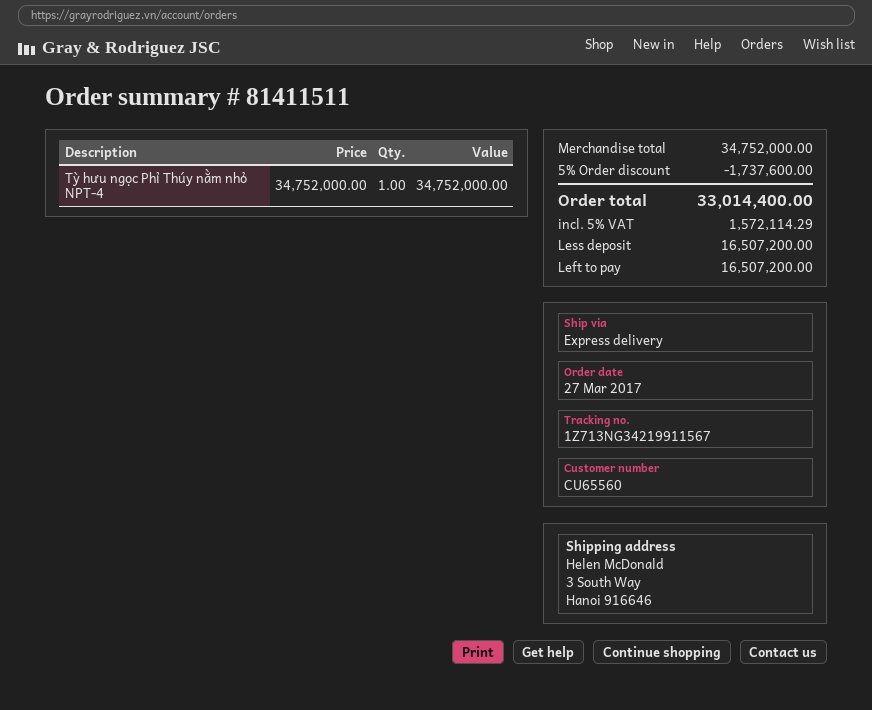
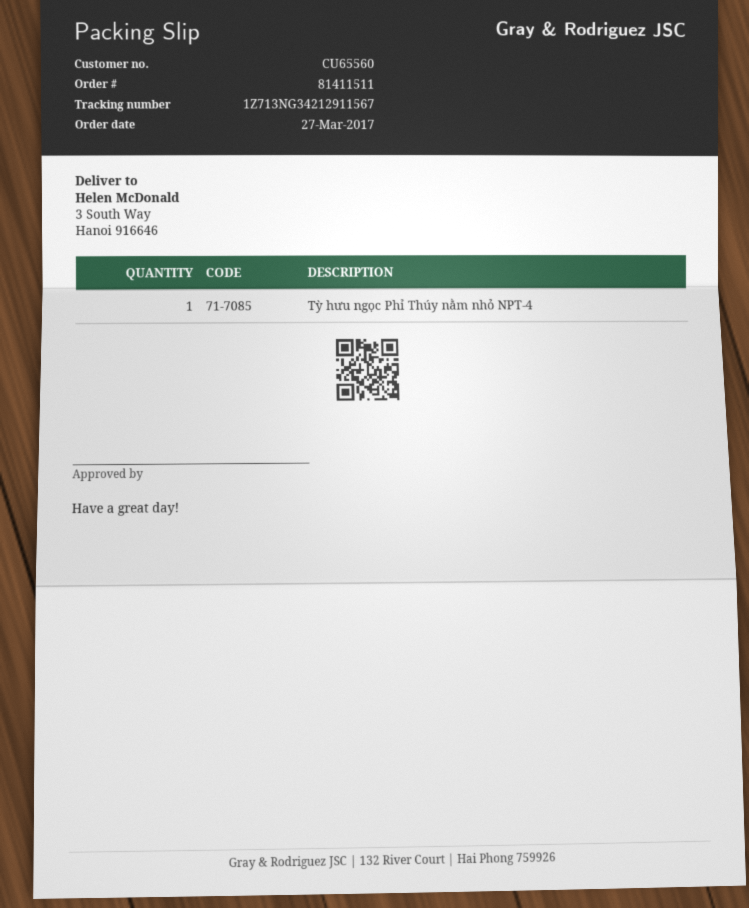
tracking number: 1Z713NG34219911567 -> 1Z713NG34212911567

